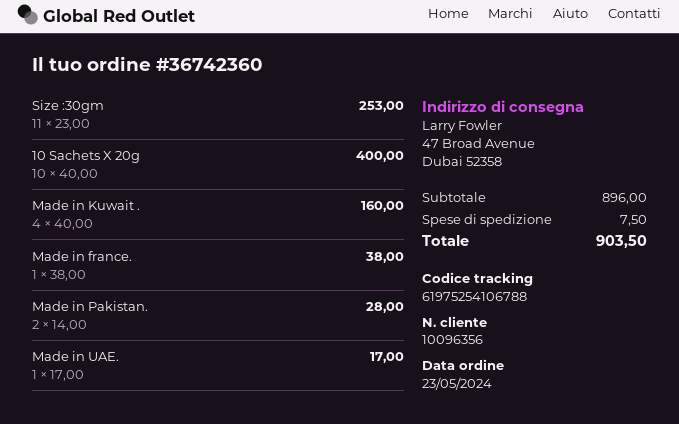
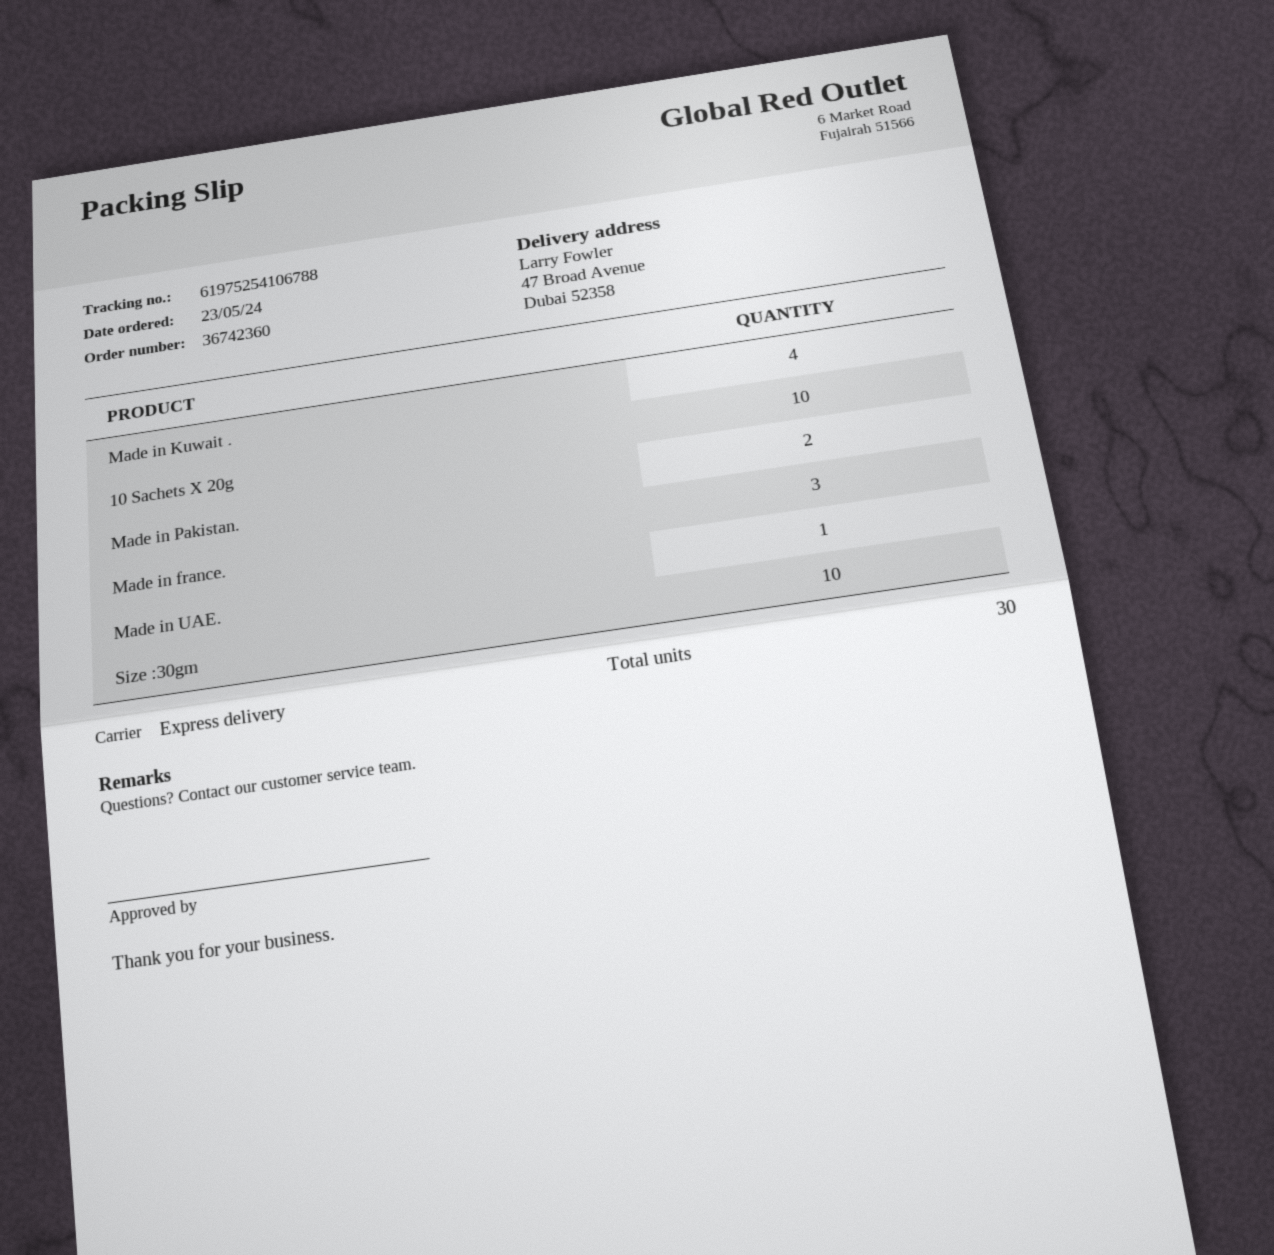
Size :30gm: 11 -> 10
Made in france.: 1 -> 3

